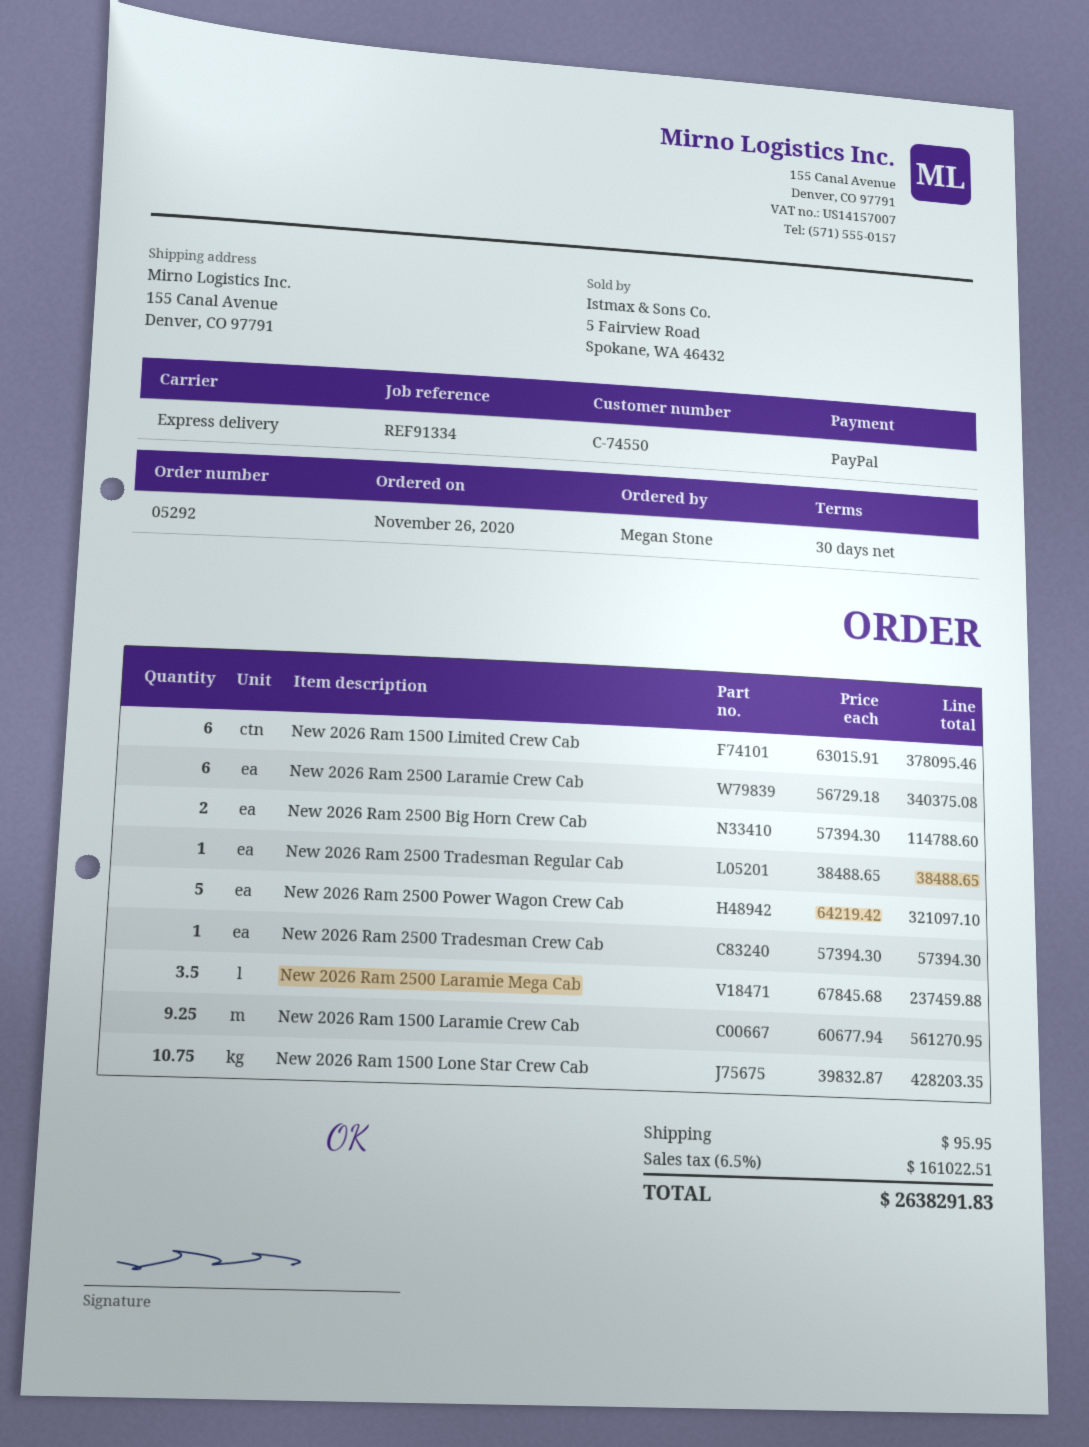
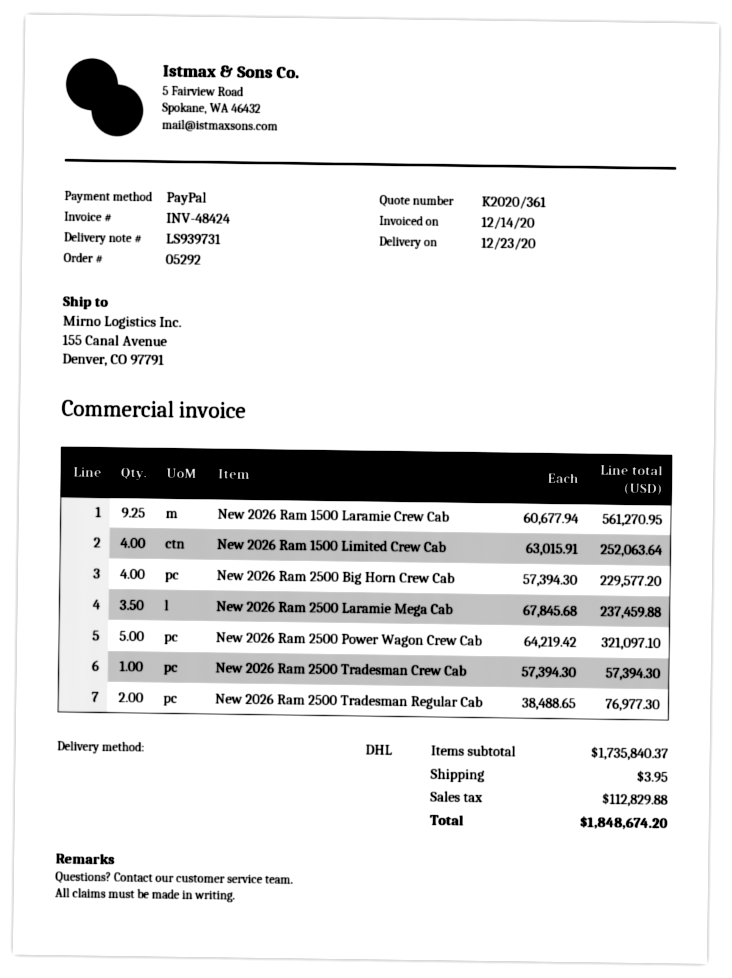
shipping method: express -> DHL
New 2026 Ram 1500 Limited Crew Cab: 6 x 63015.91 = 378095.46 -> 4 x 63015.91 = 252063.64
New 2026 Ram 2500 Laramie Crew Cab: 6 x 56729.18 = 340375.08 -> none
New 2026 Ram 2500 Big Horn Crew Cab: 2 x 57394.30 = 114788.60 -> 4 x 57394.30 = 229577.20
New 2026 Ram 2500 Tradesman Regular Cab: 1 x 38488.65 = 38488.65 -> 2 x 38488.65 = 76977.30
New 2026 Ram 1500 Lone Star Crew Cab: 10.75 x 39832.87 = 428203.35 -> none
shipping: 95.95 -> 3.95
tax: 161022.51 -> 112829.88
total: 2638291.83 -> 1848674.20

